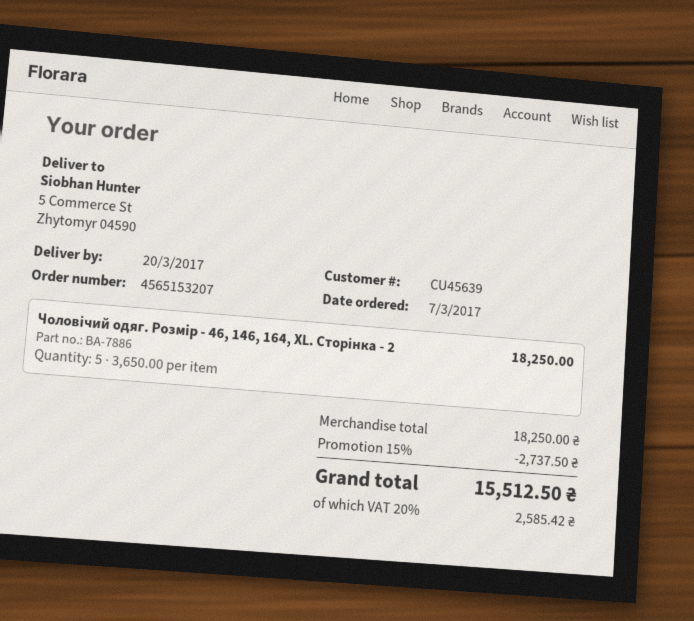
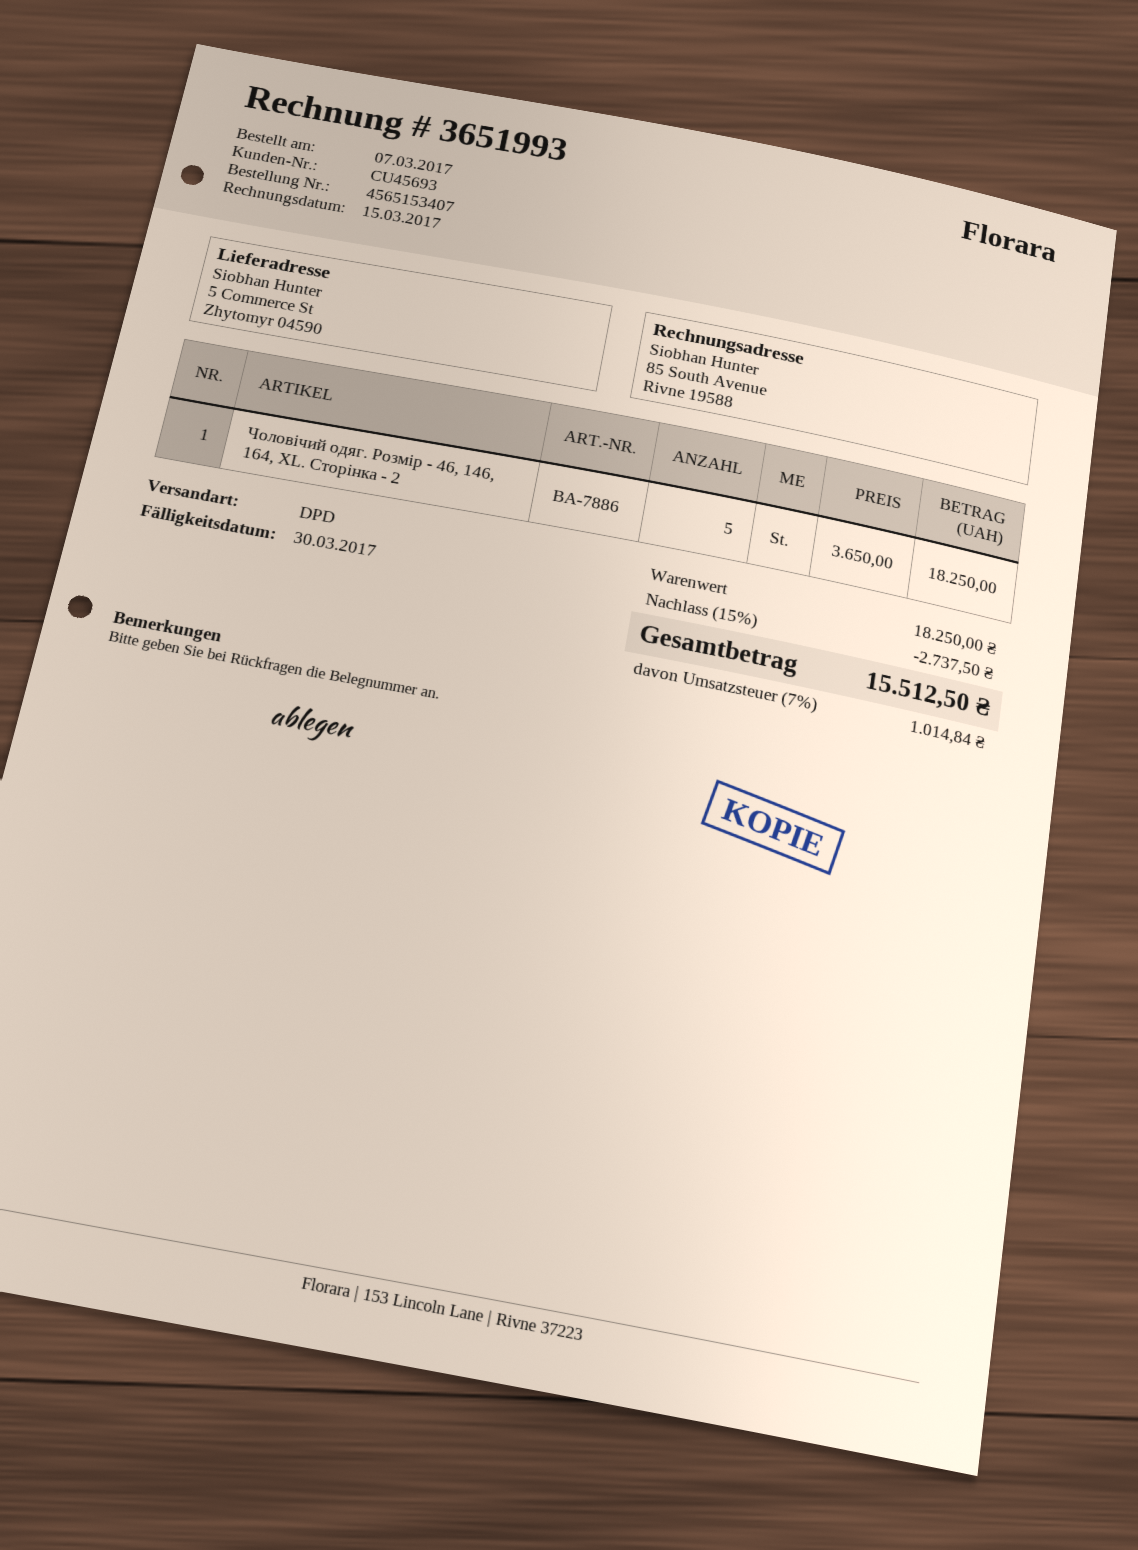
order number: 4565153207 -> 4565153407
customer number: CU45639 -> CU45693
tax: 20% = 2585.42 -> 7% = 1014.84

